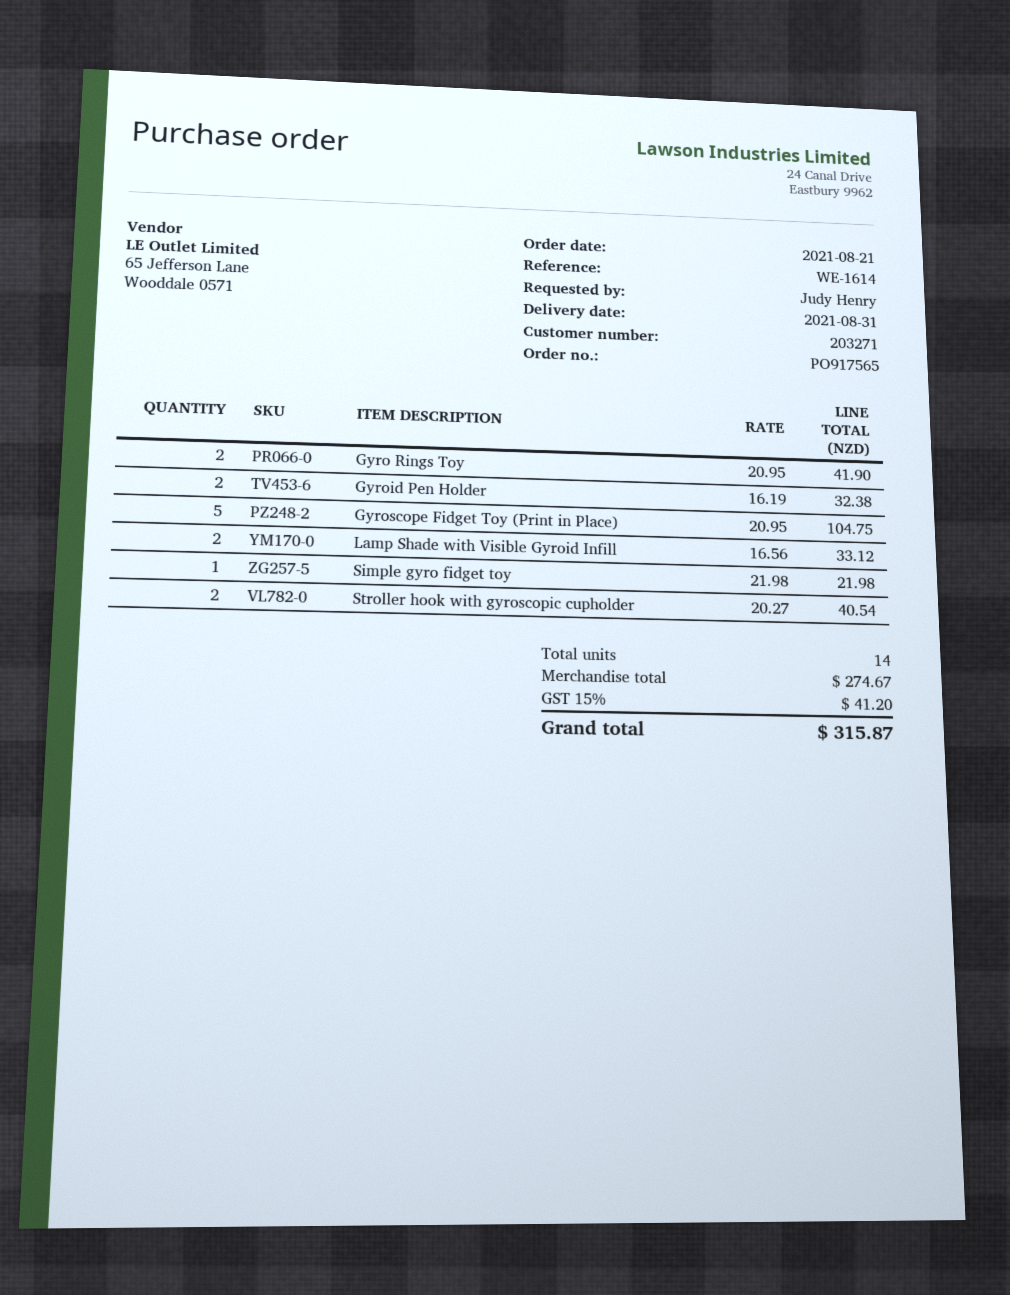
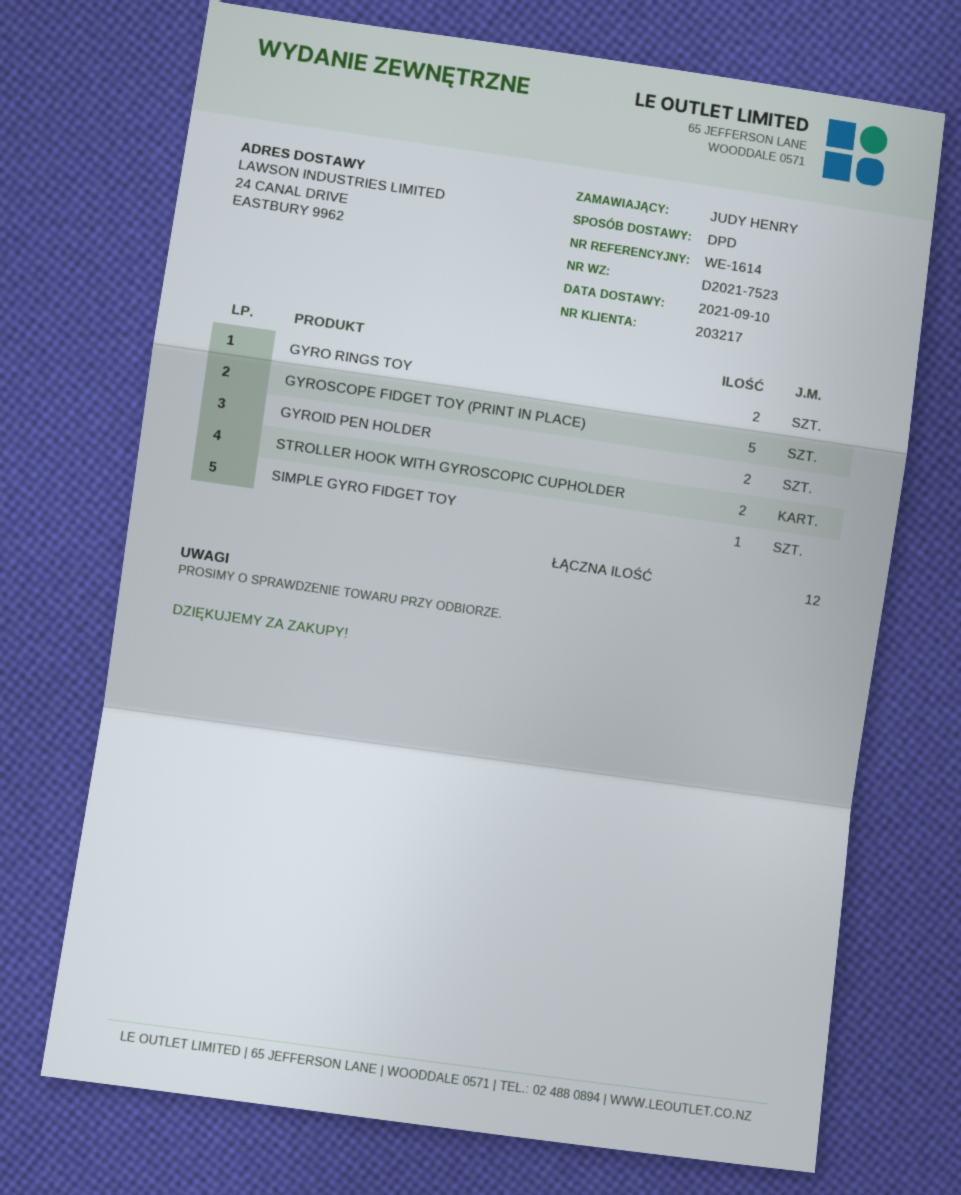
delivery date: 2021-08-31 -> 2021-09-10
customer number: 203271 -> 203217
Lamp Shade with Visible Gyroid Infill: 2 -> none
total quantity: 14 -> 12

